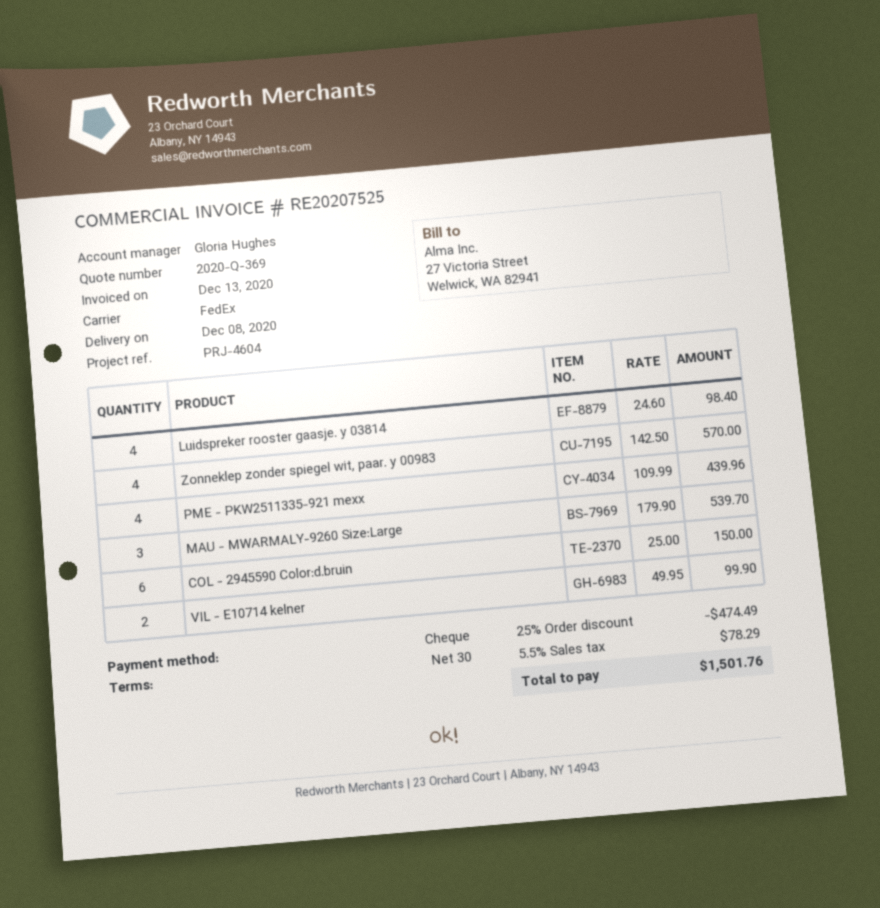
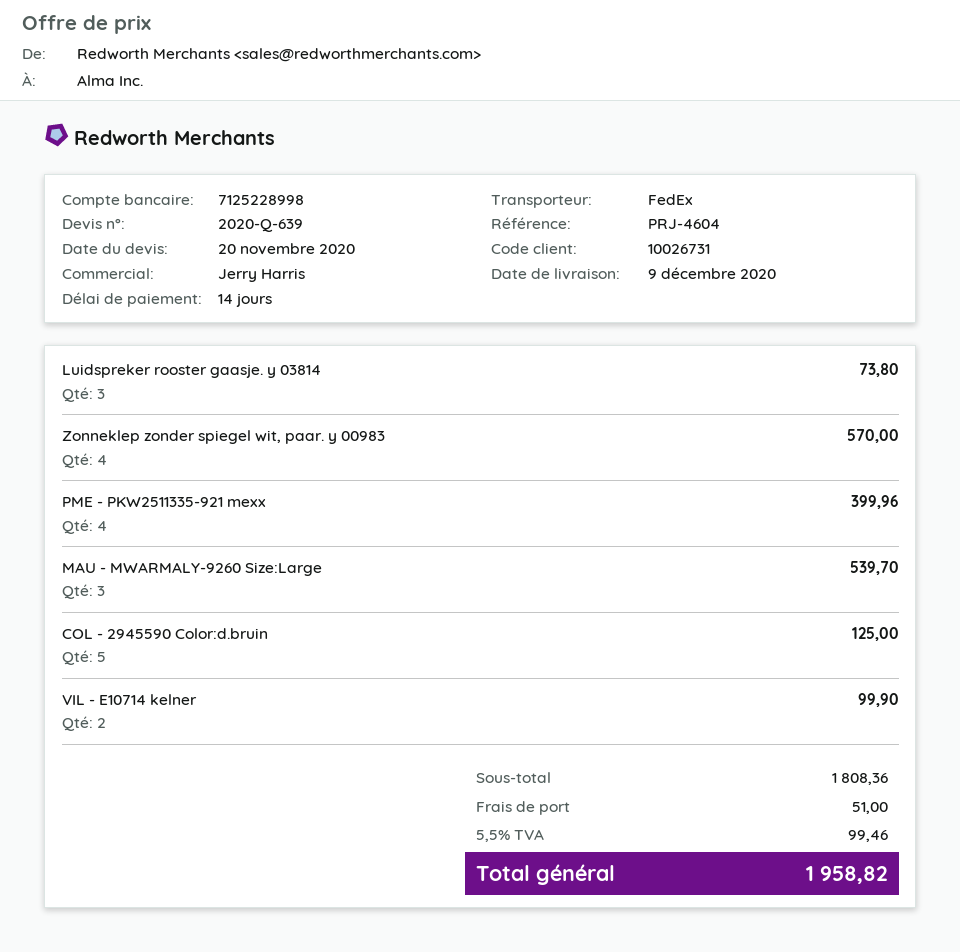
quote number: 2020-Q-369 -> 2020-Q-639
delivery date: 2020-12-08 -> 2020-12-09
payment terms: 30 days -> 14 days
sales rep: Gloria Hughes -> Jerry Harris
Luidspreker rooster gaasje. y 03814: 4 for 98.40 -> 3 for 73.80
PME - PKW2511335-921 mexx: 4 for 439.96 -> 4 for 399.96
COL - 2945590 Color:d.bruin: 6 for 150.00 -> 5 for 125.00
discount: 25% = 474.49 -> none
shipping: none -> 51.00
tax: 5.5% = 78.29 -> 5.5% = 99.46
total: 1501.76 -> 1958.82

